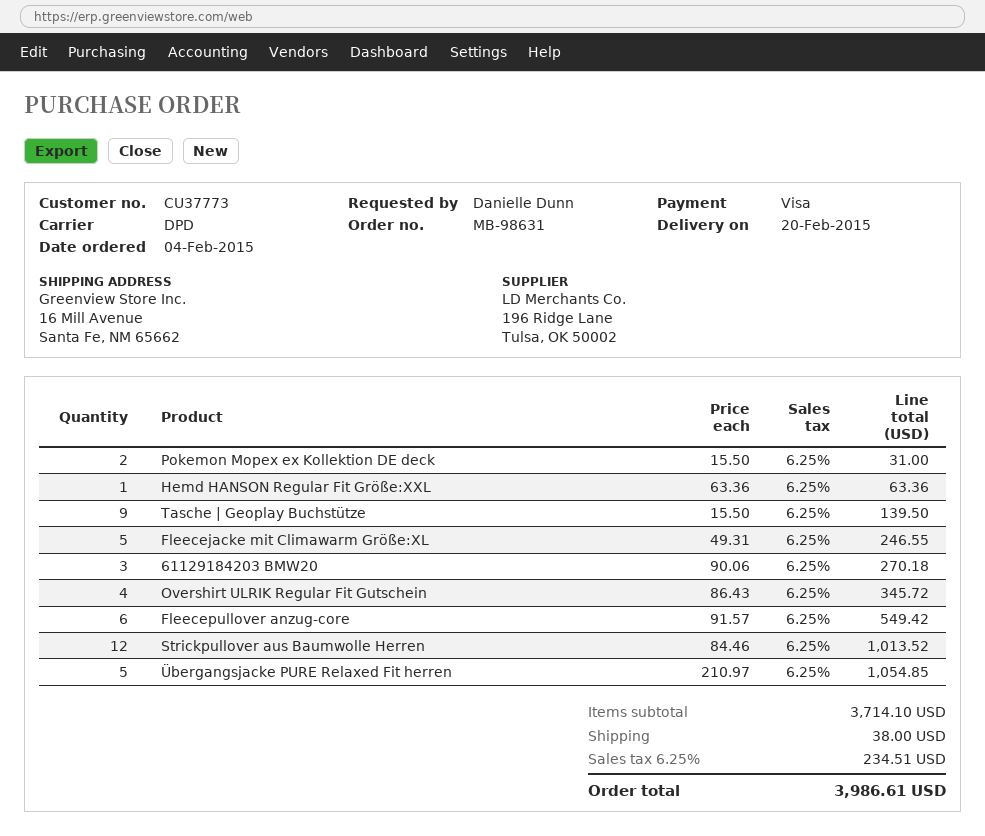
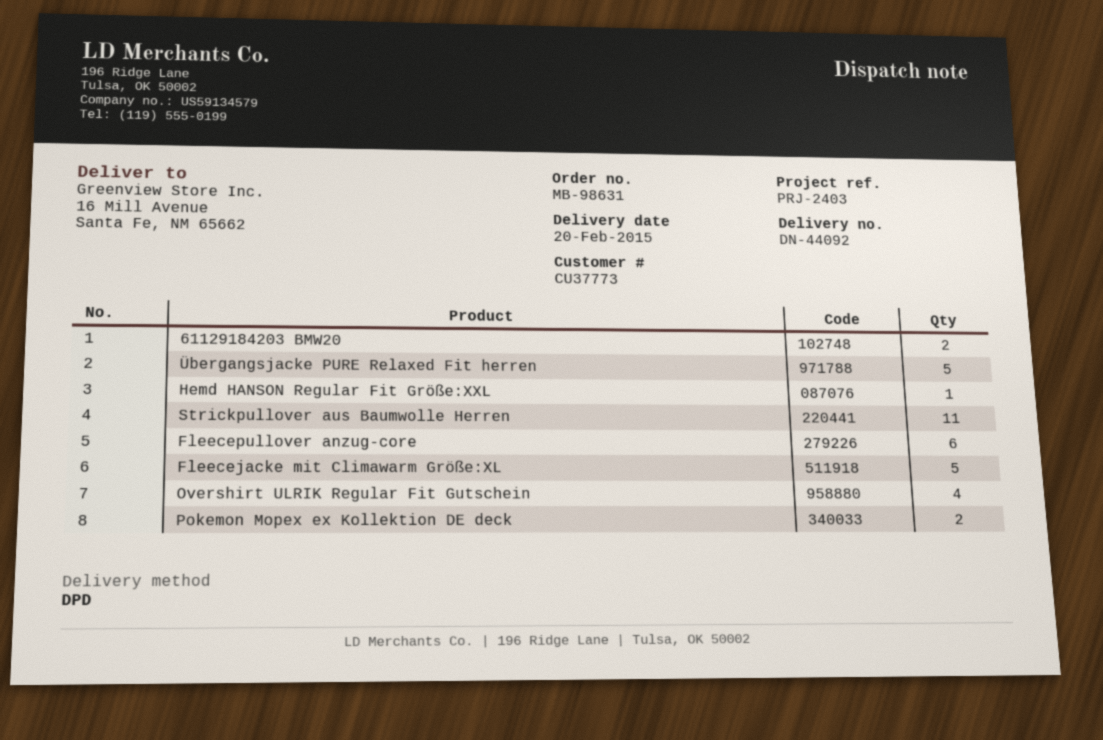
Tasche | Geoplay Buchstütze: 9 -> none
61129184203 BMW20: 3 -> 2
Strickpullover aus Baumwolle Herren: 12 -> 11

